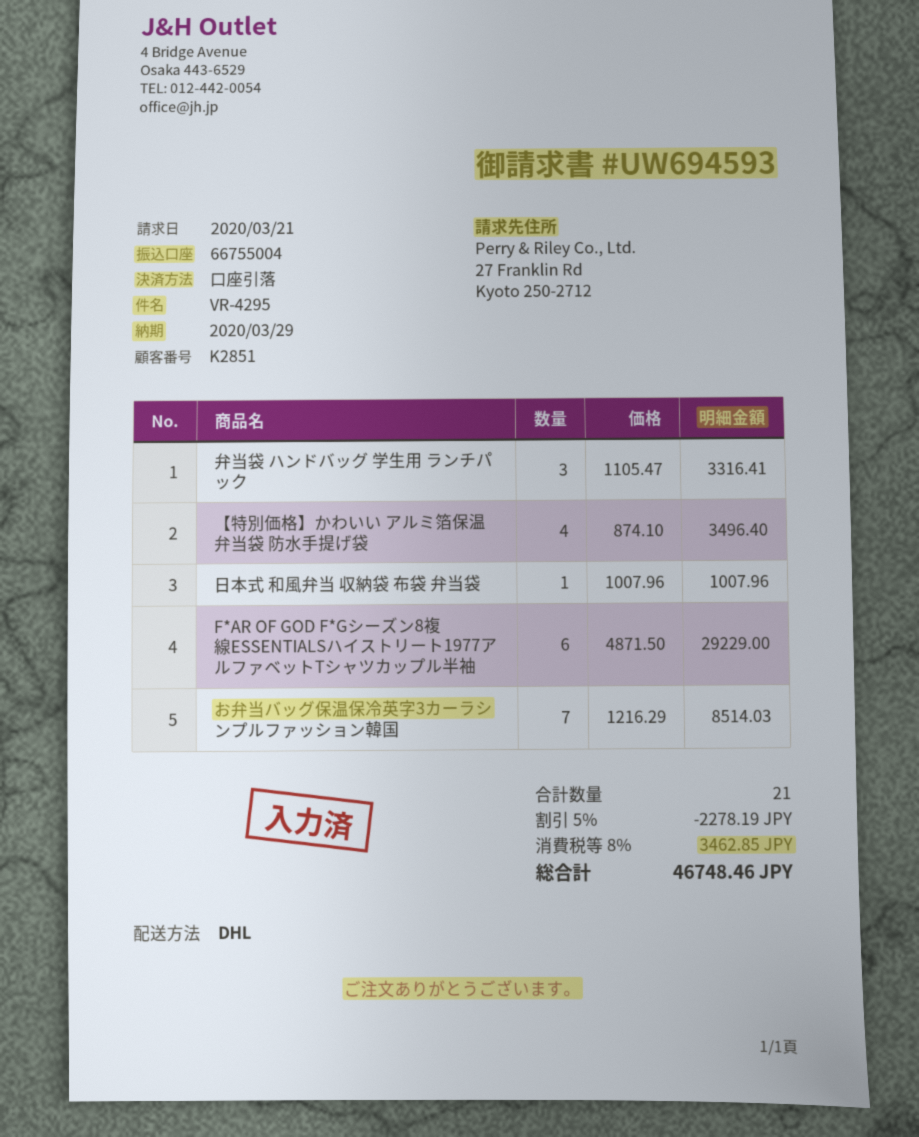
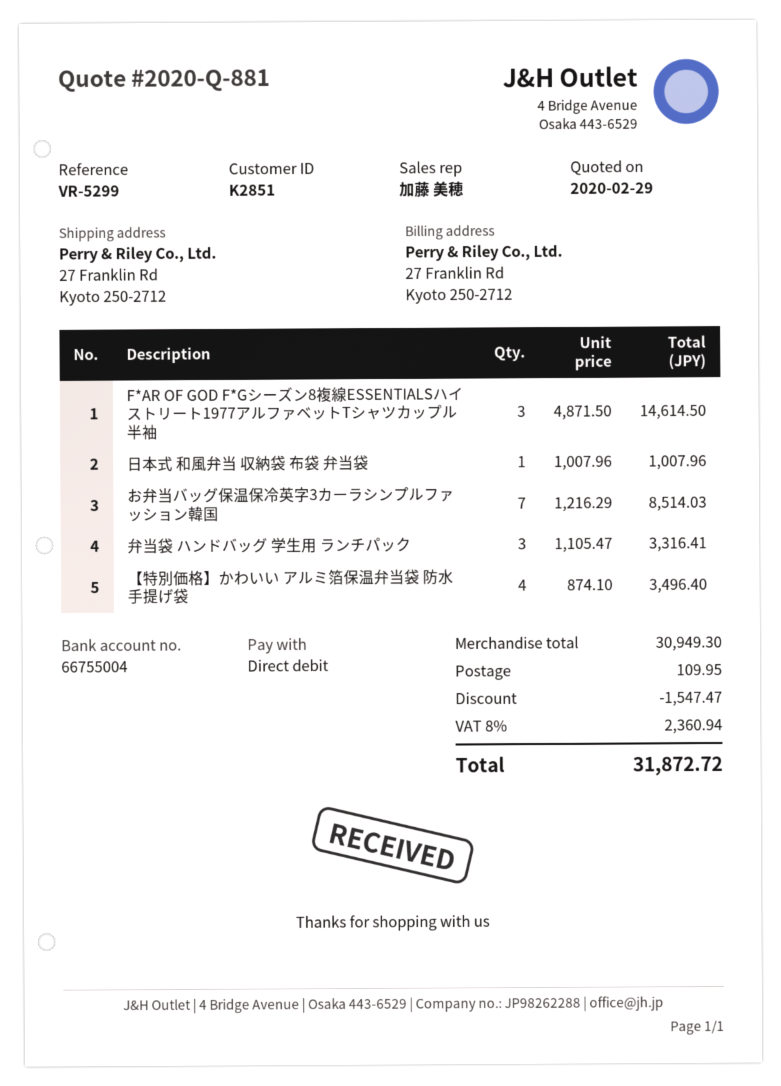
reference: VR-4295 -> VR-5299
F*AR OF GOD F*Gシーズン8複線ESSENTIALSハイストリート1977アルファベットTシャツカップル半袖: 6 x 4871.50 = 29229.00 -> 3 x 4871.50 = 14614.50
discount: 2278.19 -> 1547.47
shipping: none -> 109.95
tax: 8% = 3462.85 -> 8% = 2360.94
total: 46748.46 -> 31872.72

